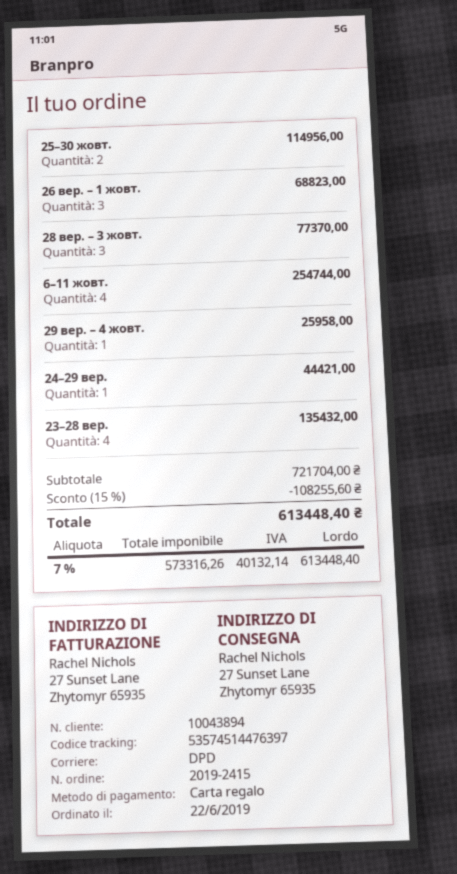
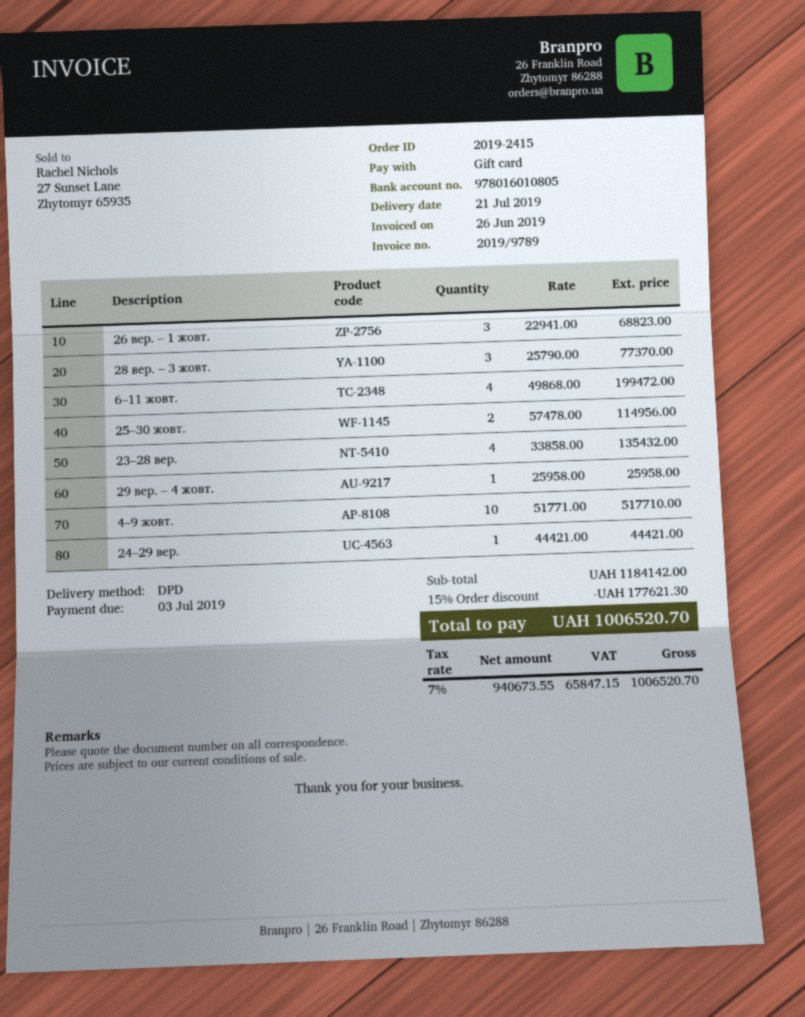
6–11 жовт.: 4 for 254744.00 -> 4 for 199472.00
4–9 жовт.: none -> 10 for 517710.00
subtotal: 721704.00 -> 1184142.00
discount: 15% = 108255.60 -> 15% = 177621.30
net: 573316.26 -> 940673.55
tax: 7% = 40132.14 -> 7% = 65847.15
total: 613448.40 -> 1006520.70

